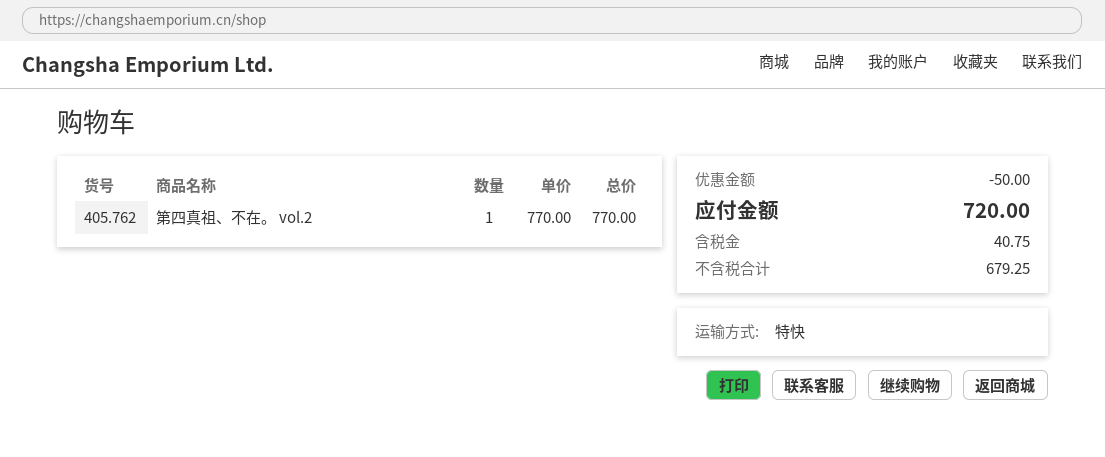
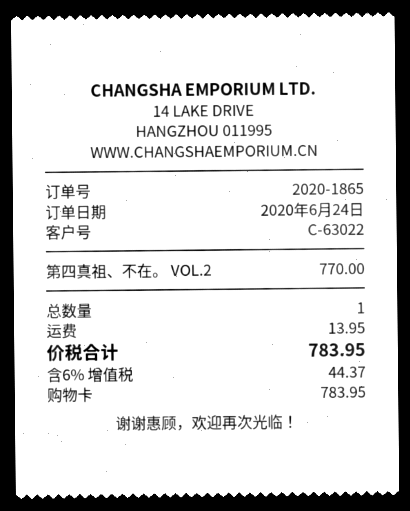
discount: 50.00 -> none
shipping: none -> 13.95
tax: 40.75 -> 44.37
total: 720.00 -> 783.95

